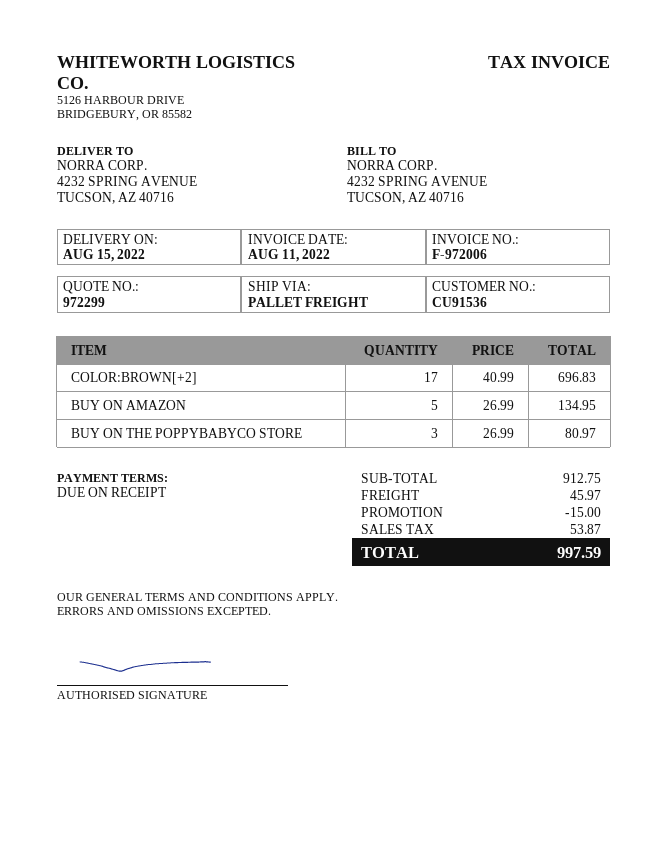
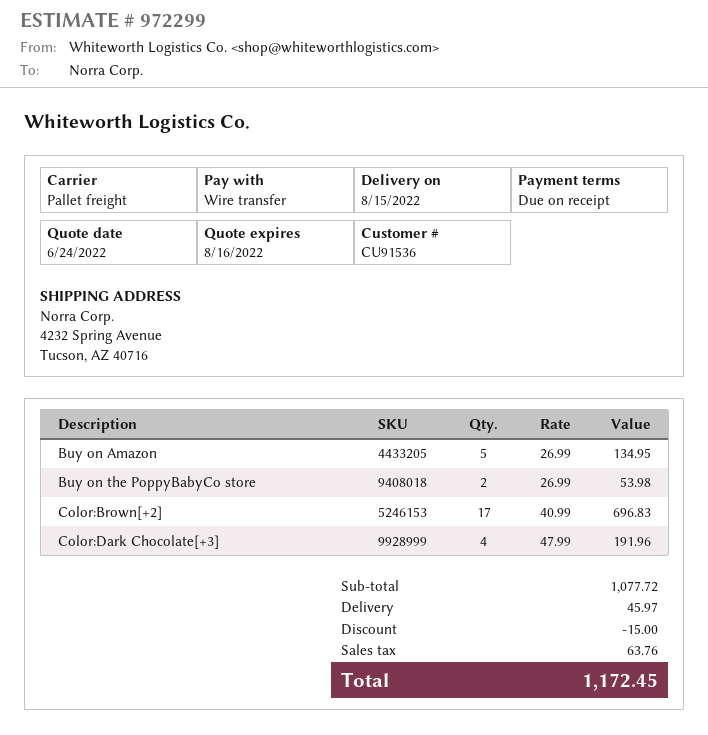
BUY ON THE POPPYBABYCO STORE: 3 x 26.99 = 80.97 -> 2 x 26.99 = 53.98
Color:Dark Chocolate[+3]: none -> 4 x 47.99 = 191.96
subtotal: 912.75 -> 1077.72
tax: 53.87 -> 63.76
total: 997.59 -> 1172.45

